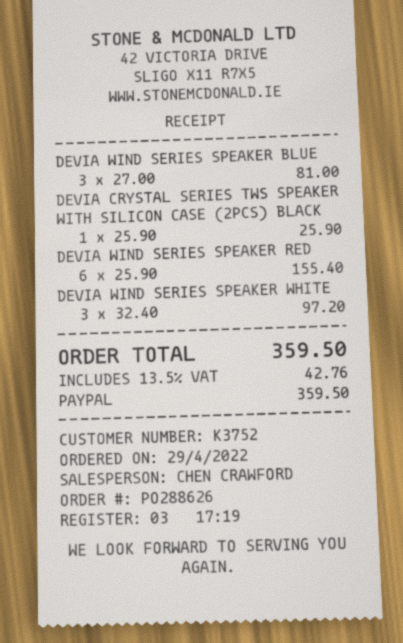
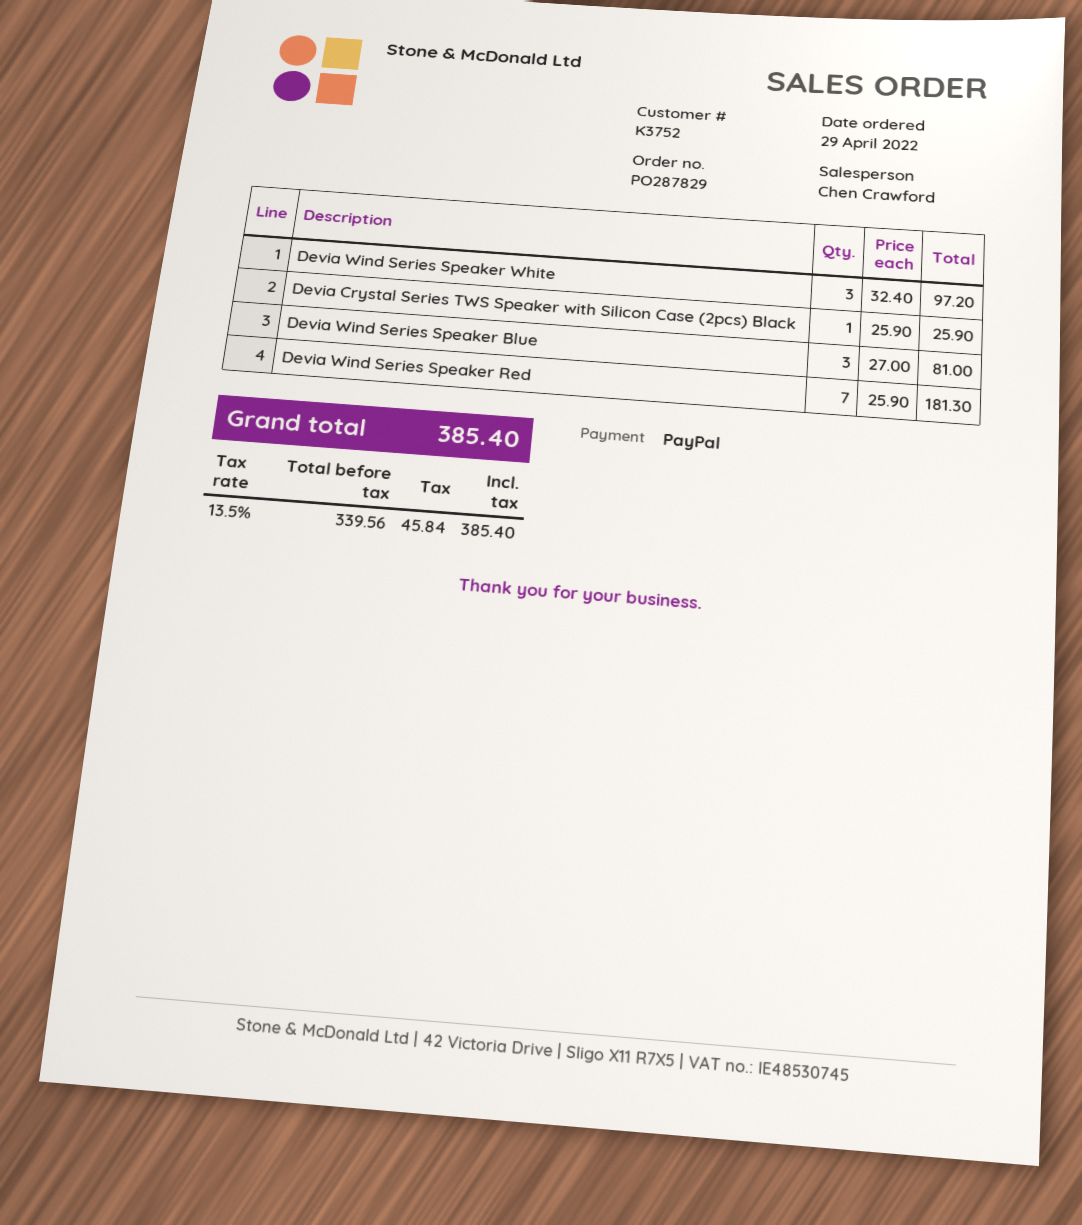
order number: PO288626 -> PO287829
DEVIA WIND SERIES SPEAKER RED: 6 x 25.90 = 155.40 -> 7 x 25.90 = 181.30
tax: 13.5% = 42.76 -> 13.5% = 45.84
total: 359.50 -> 385.40

